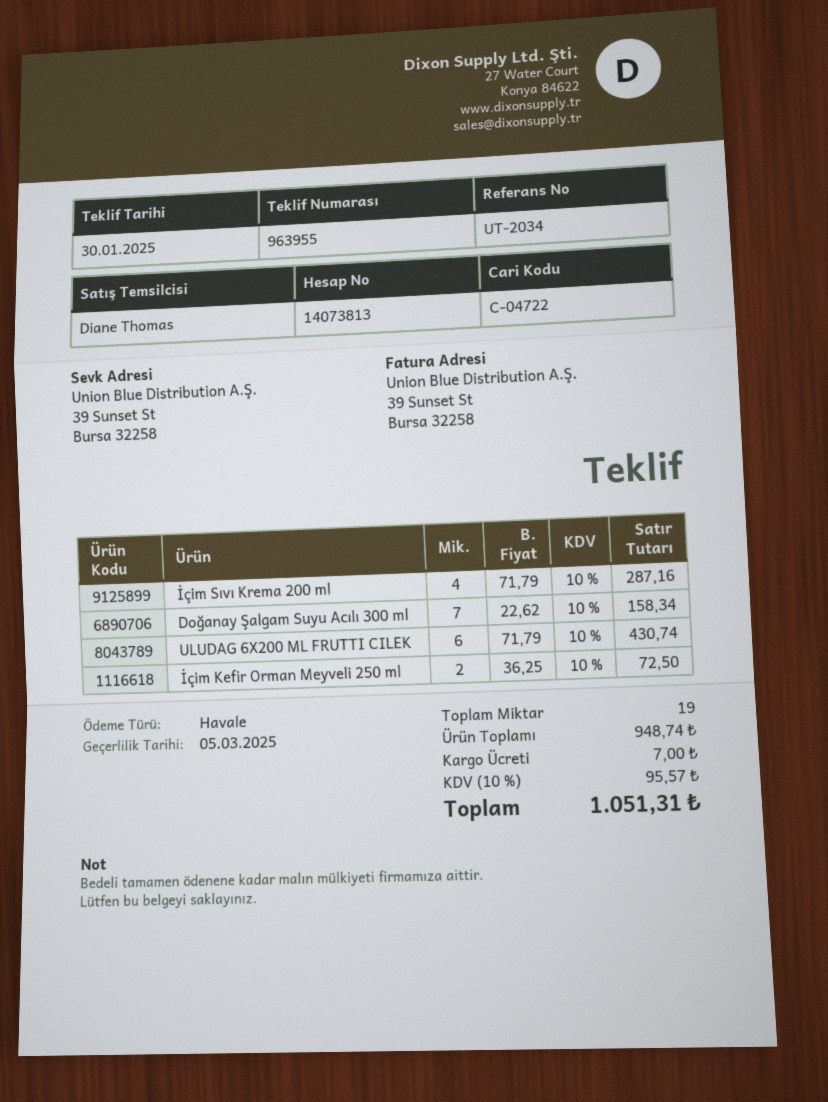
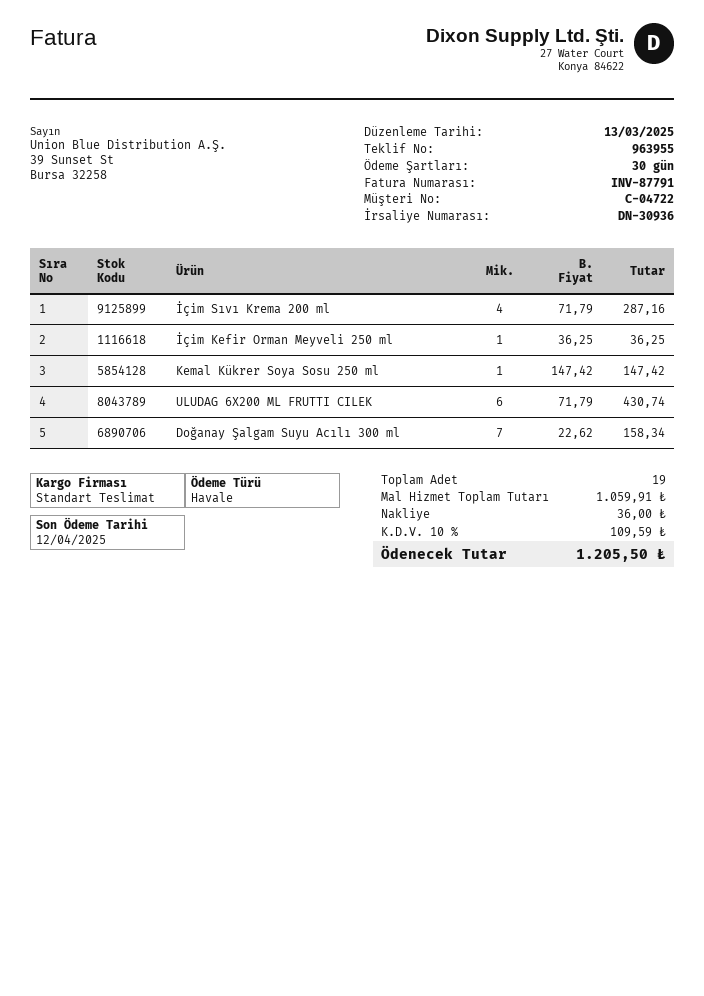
İçim Kefir Orman Meyveli 250 ml: 2 x 36.25 = 72.50 -> 1 x 36.25 = 36.25
Kemal Kükrer Soya Sosu 250 ml: none -> 1 x 147.42 = 147.42
subtotal: 948.74 -> 1059.91
shipping: 7.00 -> 36.00
tax: 10% = 95.57 -> 10% = 109.59
total: 1051.31 -> 1205.50

